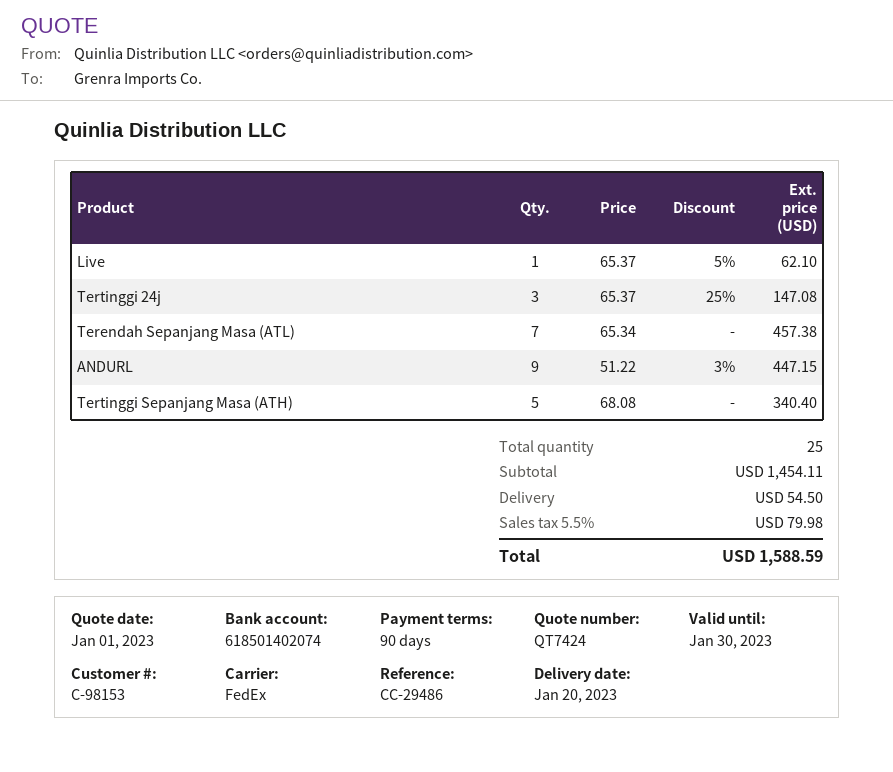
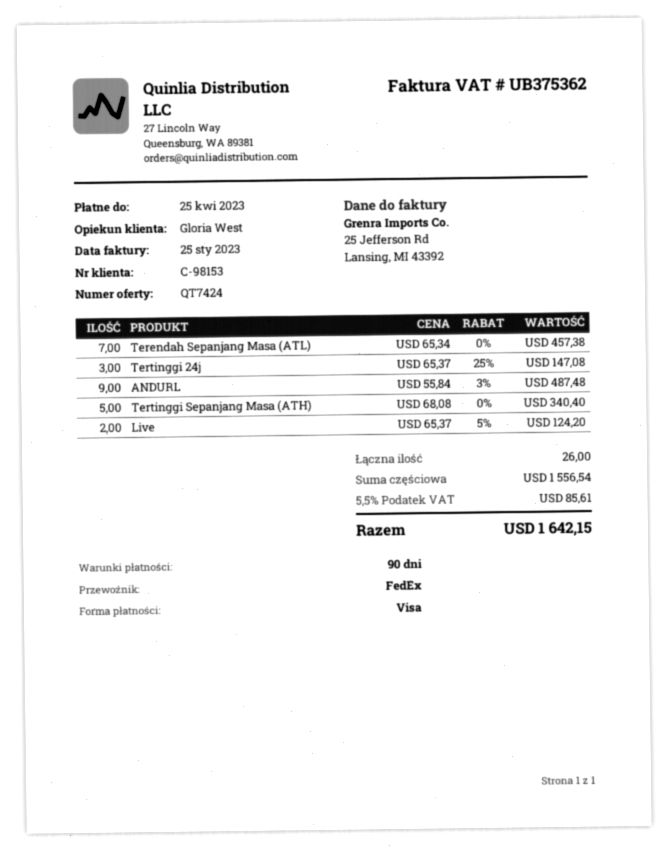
Live: 1 x 65.37 - 5% = 62.10 -> 2 x 65.37 - 5% = 124.20
ANDURL: 9 x 51.22 - 3% = 447.15 -> 9 x 55.84 - 3% = 487.48
total quantity: 25 -> 26
subtotal: 1454.11 -> 1556.54
shipping: 54.50 -> none
tax: 5.5% = 79.98 -> 5.5% = 85.61
total: 1588.59 -> 1642.15

